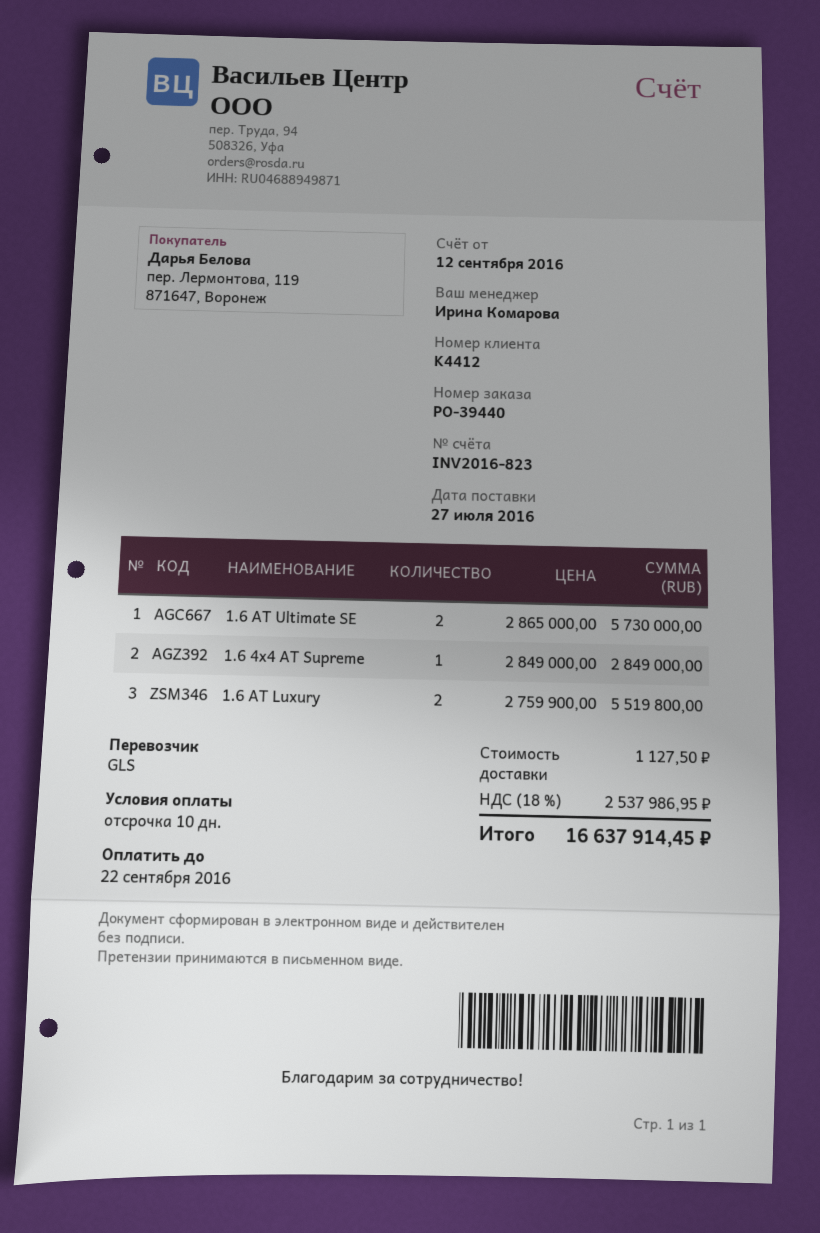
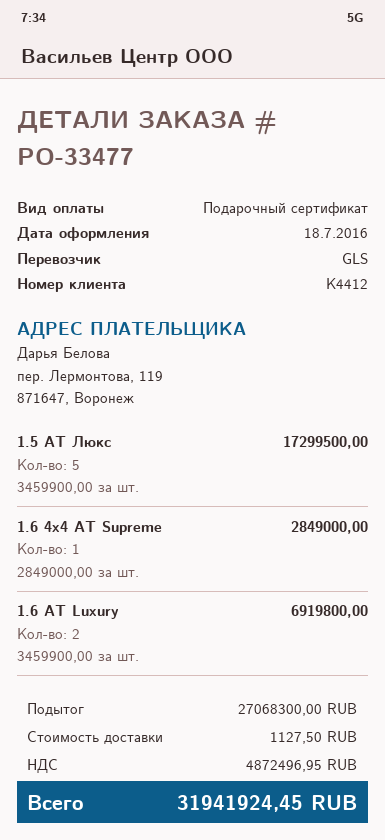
order number: PO-39440 -> PO-33477
1.6 AT Ultimate SE: 2 x 2865000.00 = 5730000.00 -> none
1.6 AT Luxury: 2 x 2759900.00 = 5519800.00 -> 2 x 3459900.00 = 6919800.00
1.5 AT Люкс: none -> 5 x 3459900.00 = 17299500.00
tax: 2537986.95 -> 4872496.95
total: 16637914.45 -> 31941924.45

